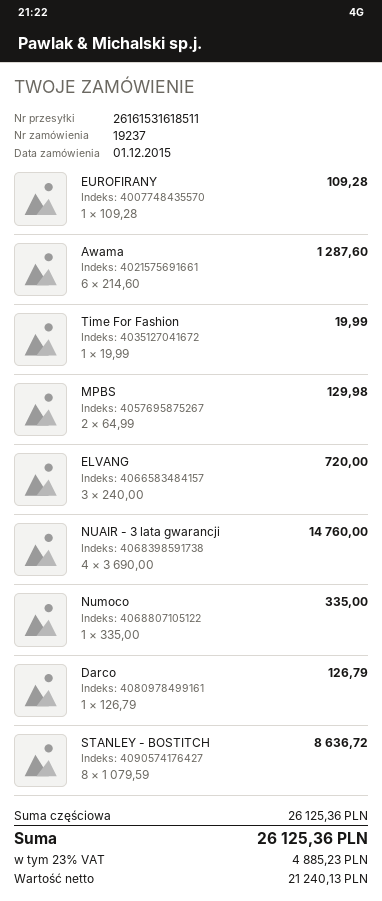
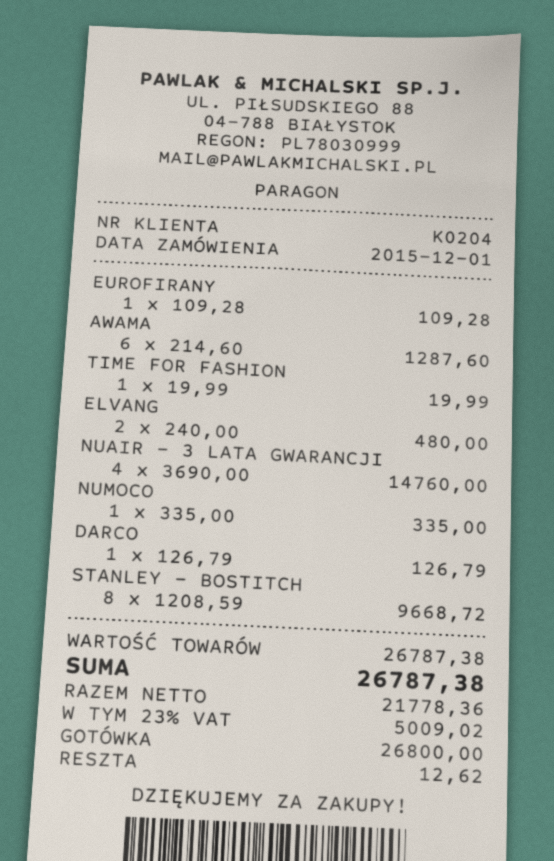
MPBS: 2 x 64.99 = 129.98 -> none
ELVANG: 3 x 240.00 = 720.00 -> 2 x 240.00 = 480.00
STANLEY - BOSTITCH: 8 x 1079.59 = 8636.72 -> 8 x 1208.59 = 9668.72
subtotal: 26125.36 -> 26787.38
net: 21240.13 -> 21778.36
tax: 23% = 4885.23 -> 23% = 5009.02
total: 26125.36 -> 26787.38

